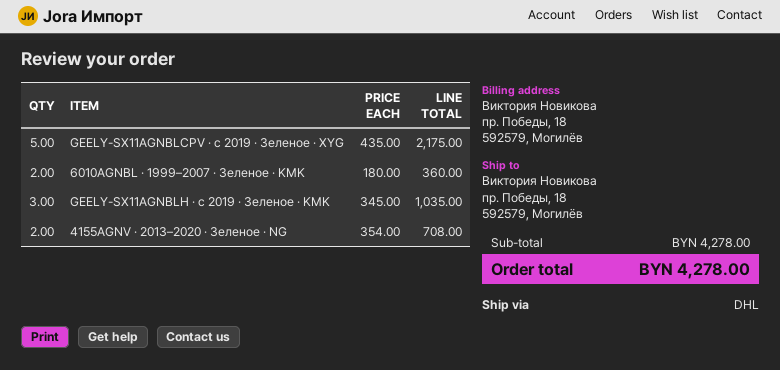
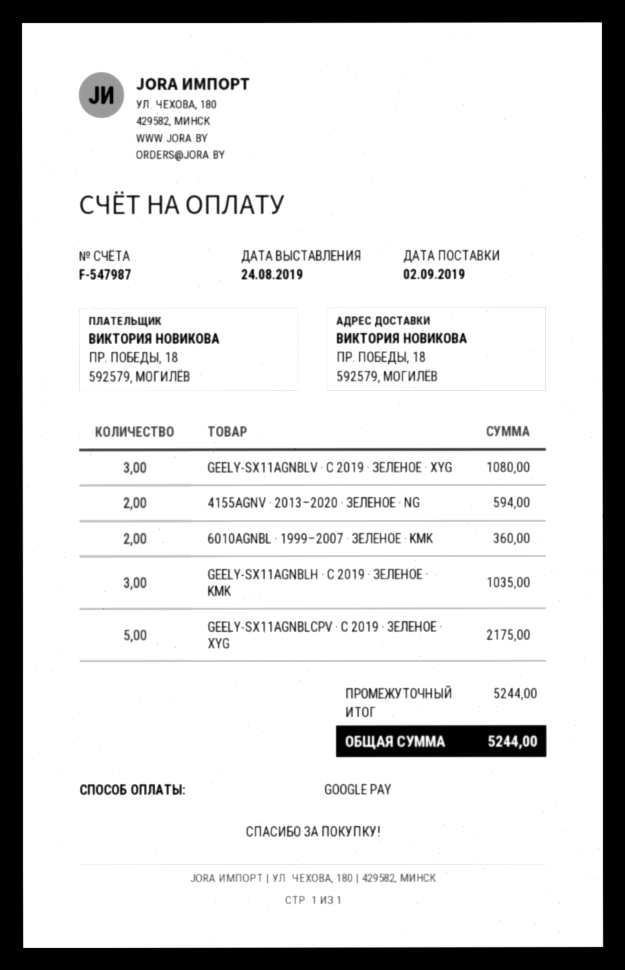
4155AGNV · 2013–2020 · Зеленое · NG: 2 for 708.00 -> 2 for 594.00
GEELY-SX11AGNBLV · С 2019 · ЗЕЛЕНОЕ · XYG: none -> 3 for 1080.00
subtotal: 4278.00 -> 5244.00
total: 4278.00 -> 5244.00

